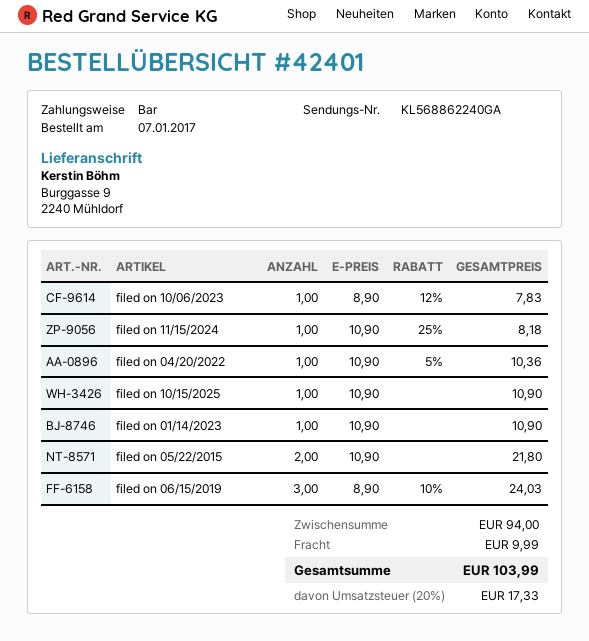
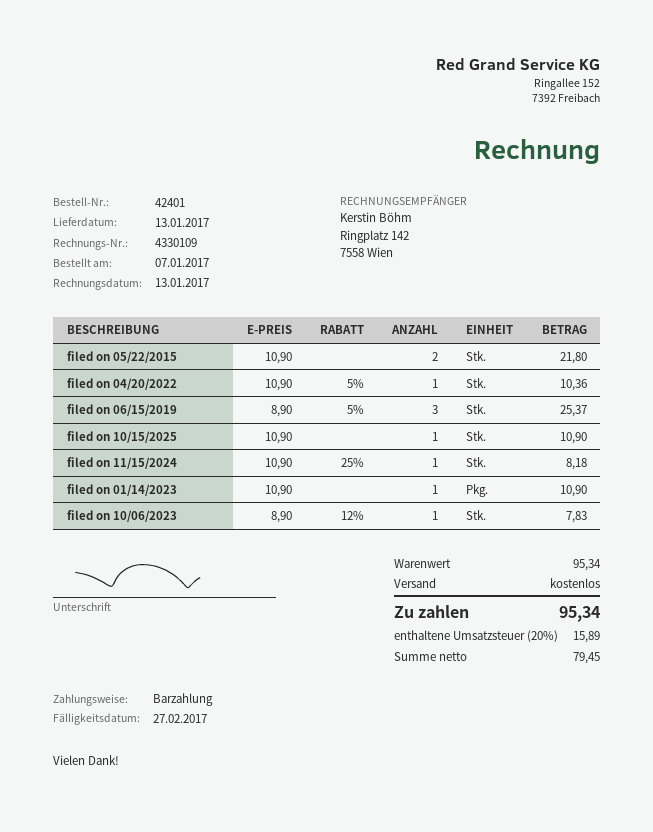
filed on 06/15/2019: 3 x 8.90 - 10% = 24.03 -> 3 x 8.90 - 5% = 25.37
subtotal: 94.00 -> 95.34
shipping: 9.99 -> 0.00
tax: 20% = 17.33 -> 20% = 15.89
total: 103.99 -> 95.34

